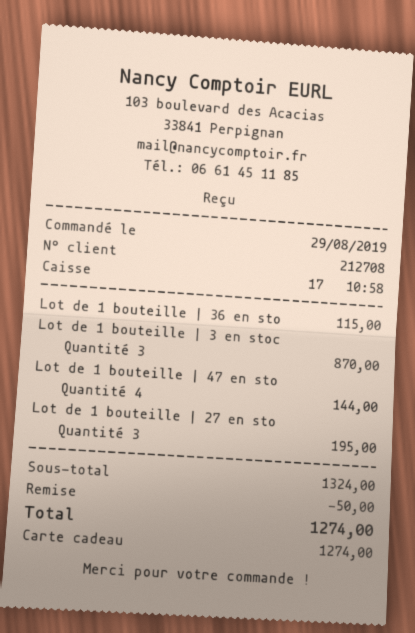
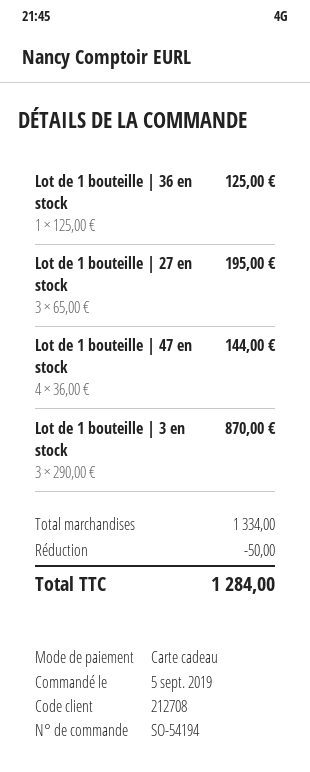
order date: 2019-08-29 -> 2019-09-05
Lot de 1 bouteille | 36 en sto: 1 for 115.00 -> 1 for 125.00
subtotal: 1324.00 -> 1334.00
total: 1274.00 -> 1284.00

